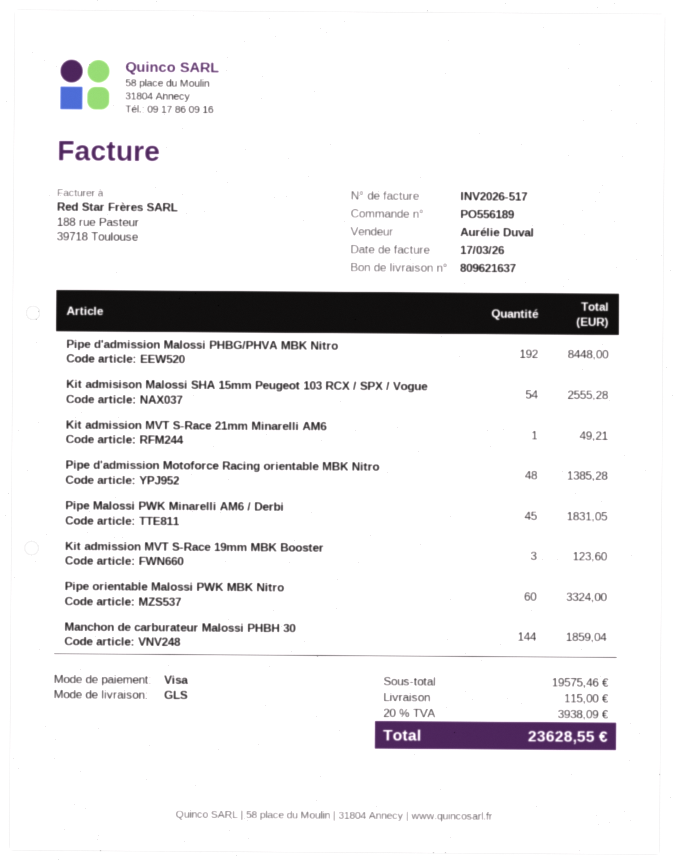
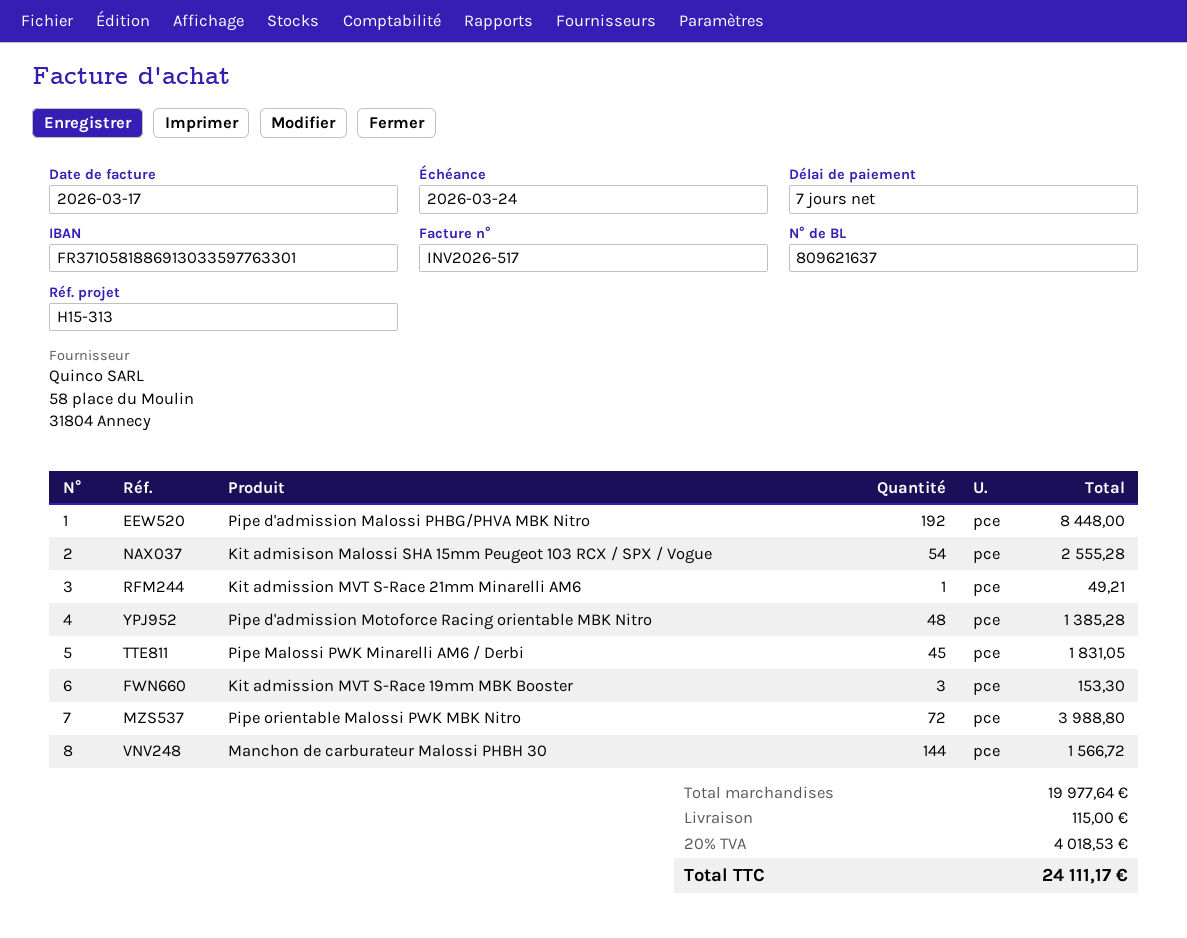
Kit admission MVT S-Race 19mm MBK Booster: 3 for 123.60 -> 3 for 153.30
Pipe orientable Malossi PWK MBK Nitro: 60 for 3324.00 -> 72 for 3988.80
Manchon de carburateur Malossi PHBH 30: 144 for 1859.04 -> 144 for 1566.72
subtotal: 19575.46 -> 19977.64
tax: 20% = 3938.09 -> 20% = 4018.53
total: 23628.55 -> 24111.17

